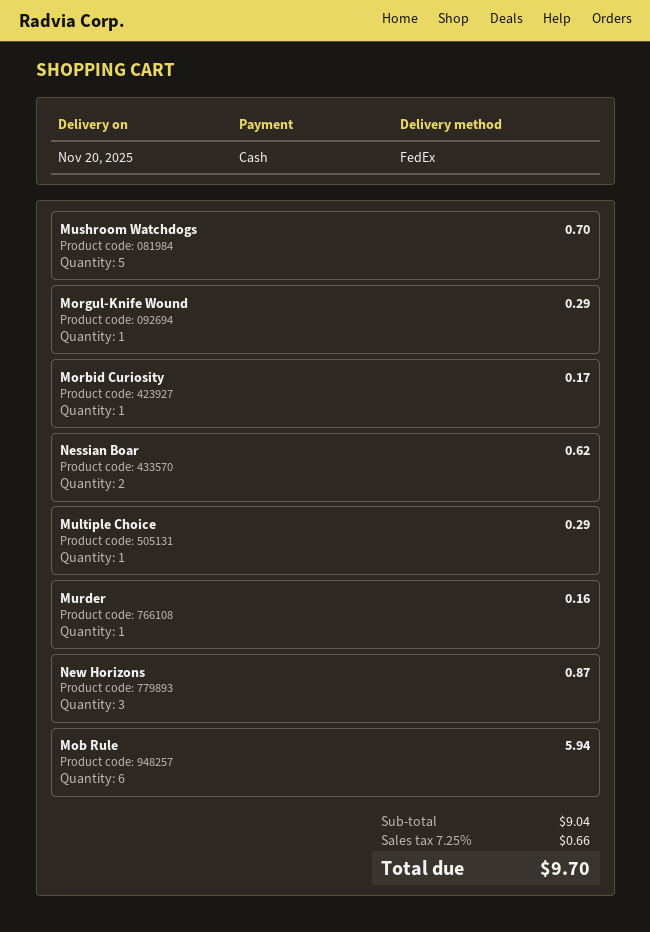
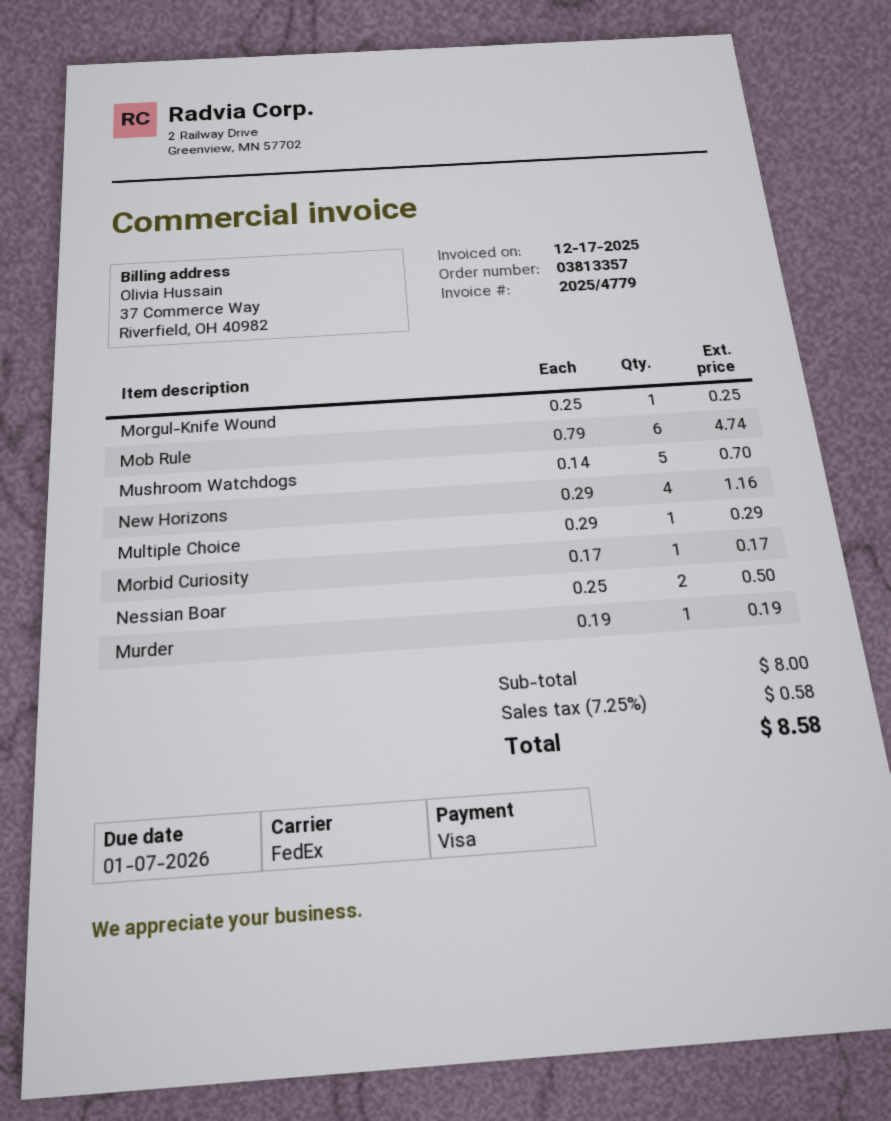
payment method: cash -> Visa
Morgul-Knife Wound: 1 for 0.29 -> 1 for 0.25
Nessian Boar: 2 for 0.62 -> 2 for 0.50
Murder: 1 for 0.16 -> 1 for 0.19
New Horizons: 3 for 0.87 -> 4 for 1.16
Mob Rule: 6 for 5.94 -> 6 for 4.74
subtotal: 9.04 -> 8.00
tax: 7.25% = 0.66 -> 7.25% = 0.58
total: 9.70 -> 8.58

